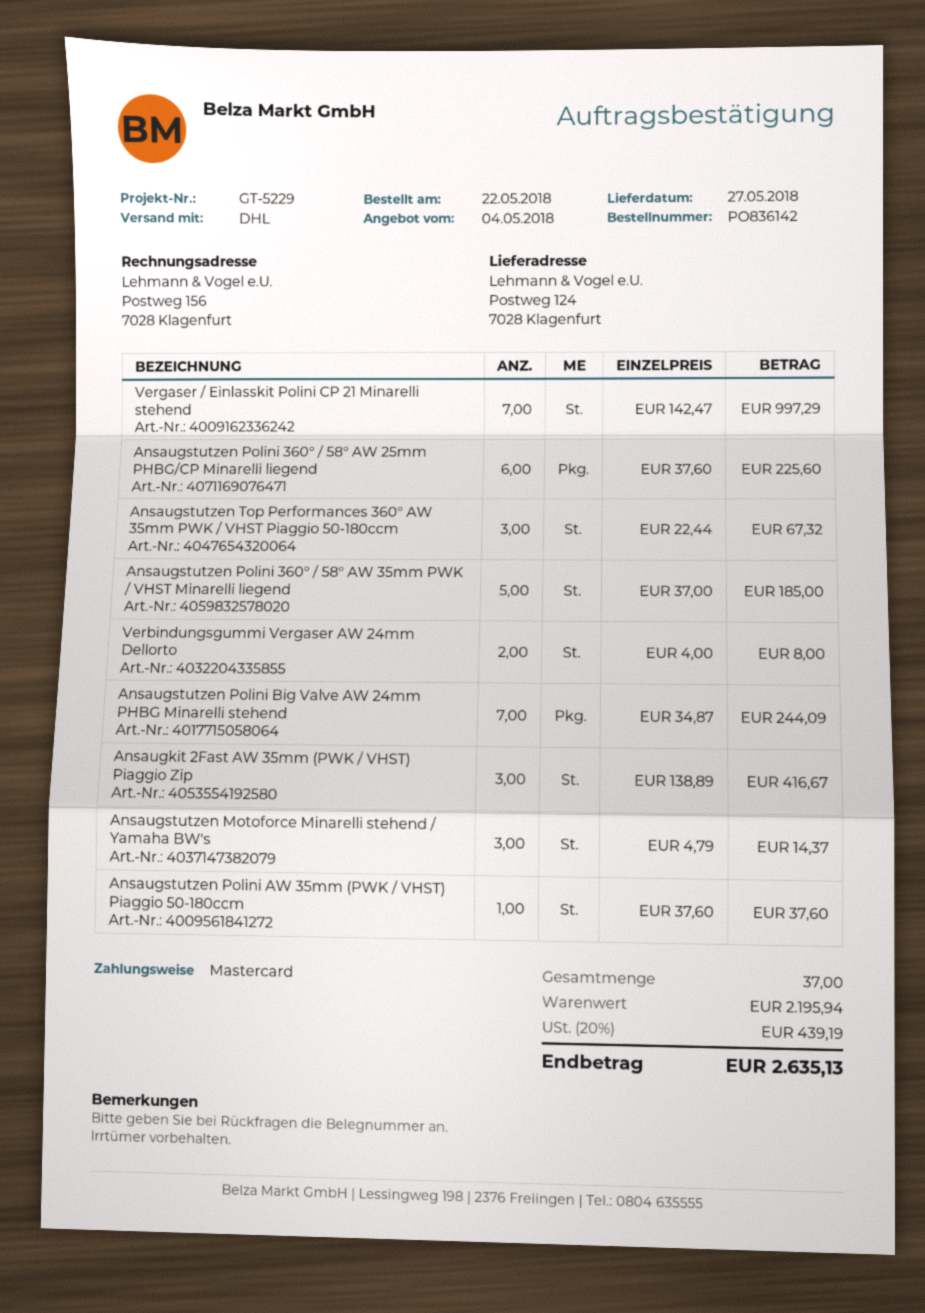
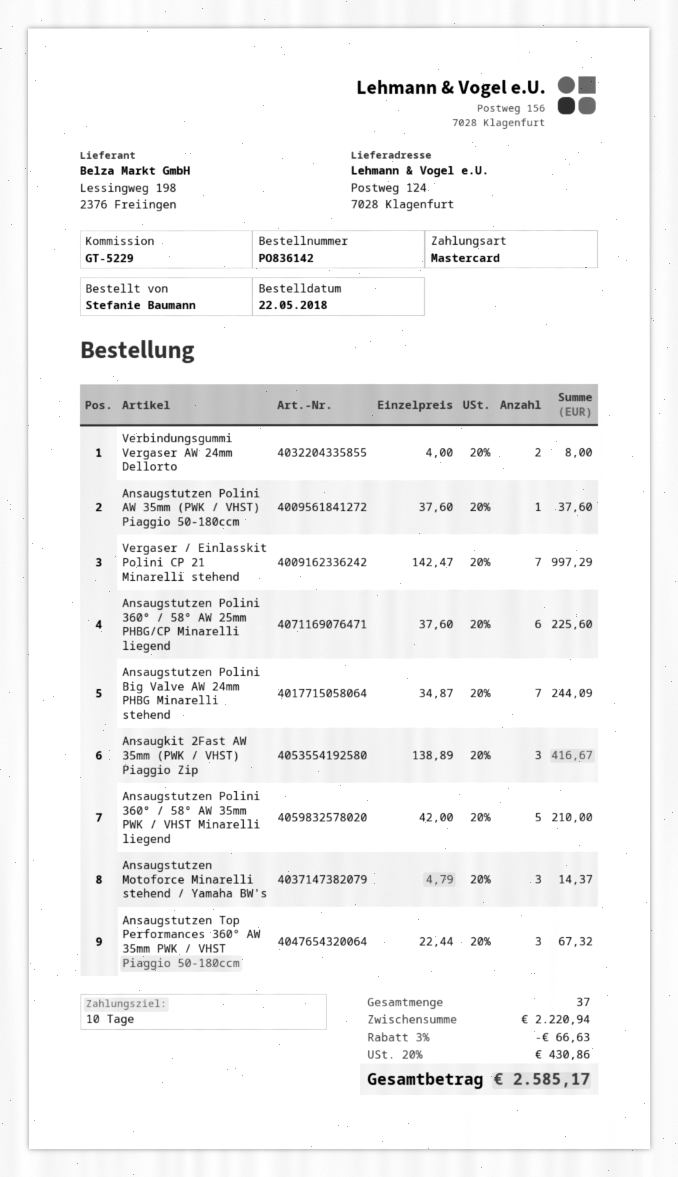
Ansaugstutzen Polini 360° / 58° AW 35mm PWK / VHST Minarelli liegend: 5 x 37.00 = 185.00 -> 5 x 42.00 = 210.00
subtotal: 2195.94 -> 2220.94
discount: none -> 3% = 66.63
tax: 20% = 439.19 -> 20% = 430.86
total: 2635.13 -> 2585.17

